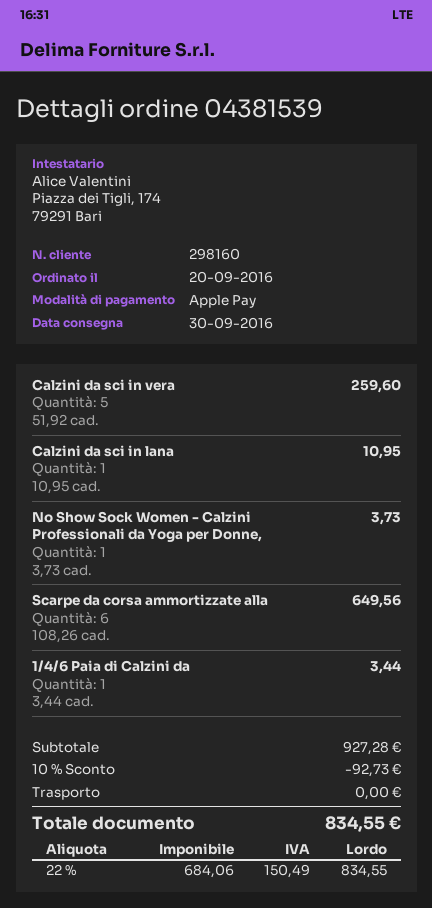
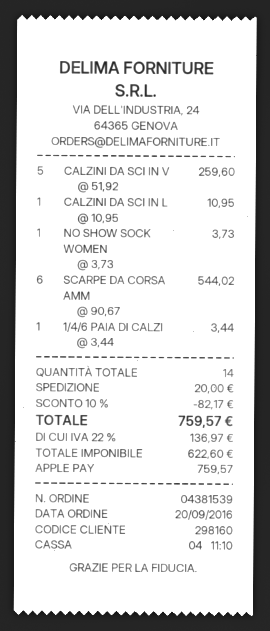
Scarpe da corsa ammortizzate alla: 6 x 108.26 = 649.56 -> 6 x 90.67 = 544.02
discount: 10% = 92.73 -> 10% = 82.17
shipping: 0.00 -> 20.00
net: 684.06 -> 622.60
tax: 22% = 150.49 -> 22% = 136.97
total: 834.55 -> 759.57

